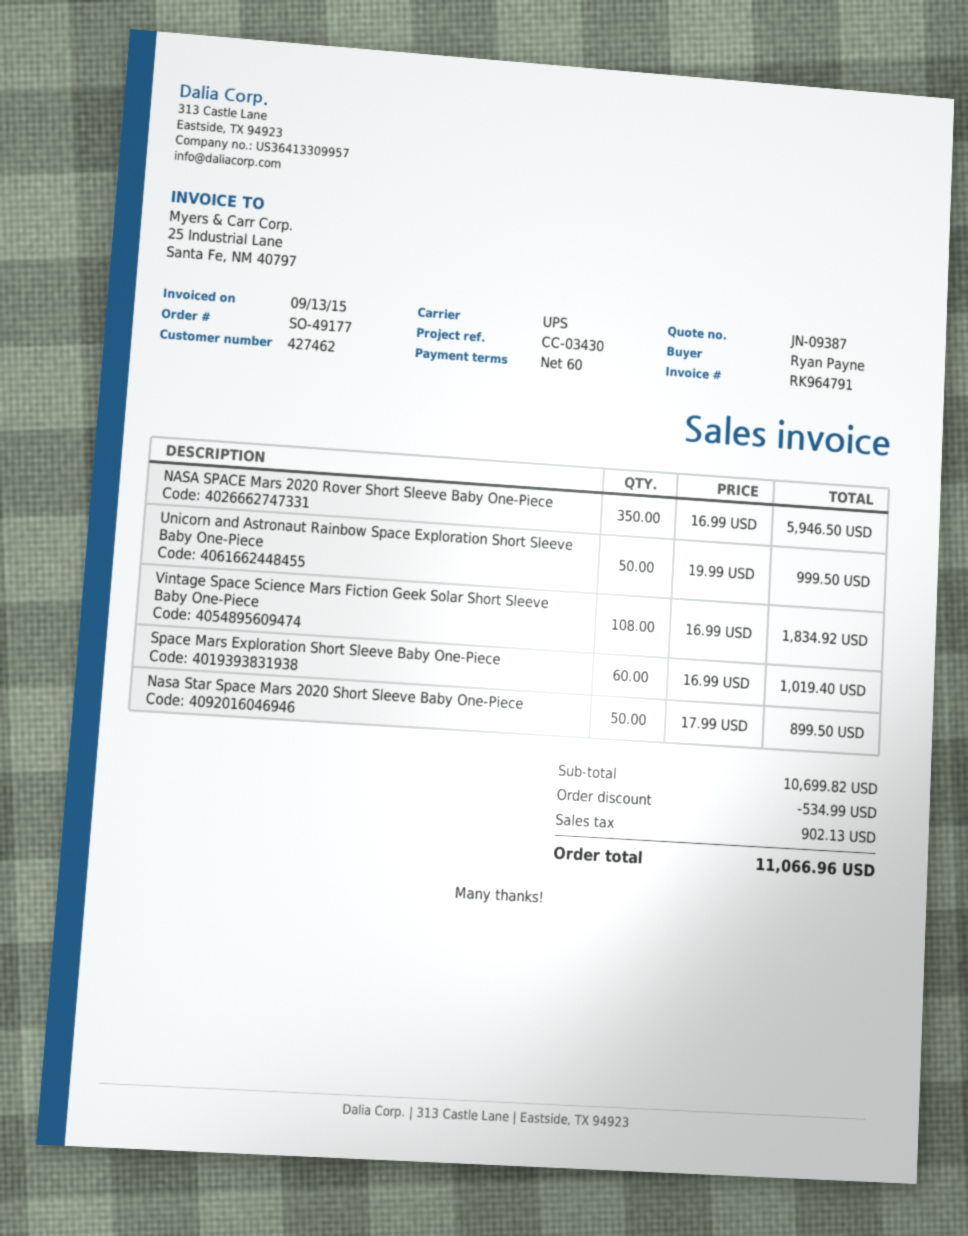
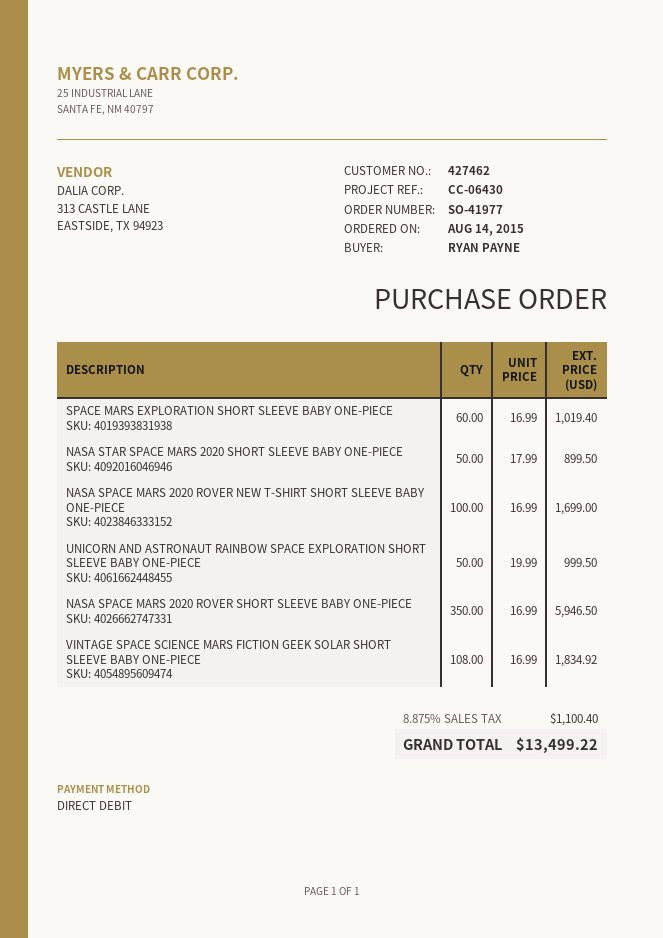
order number: SO-49177 -> SO-41977
reference: CC-03430 -> CC-06430
NASA SPACE MARS 2020 ROVER NEW T-SHIRT SHORT SLEEVE BABY ONE-PIECE: none -> 100 x 16.99 = 1699.00
discount: 534.99 -> none
tax: 902.13 -> 1100.40
total: 11066.96 -> 13499.22

